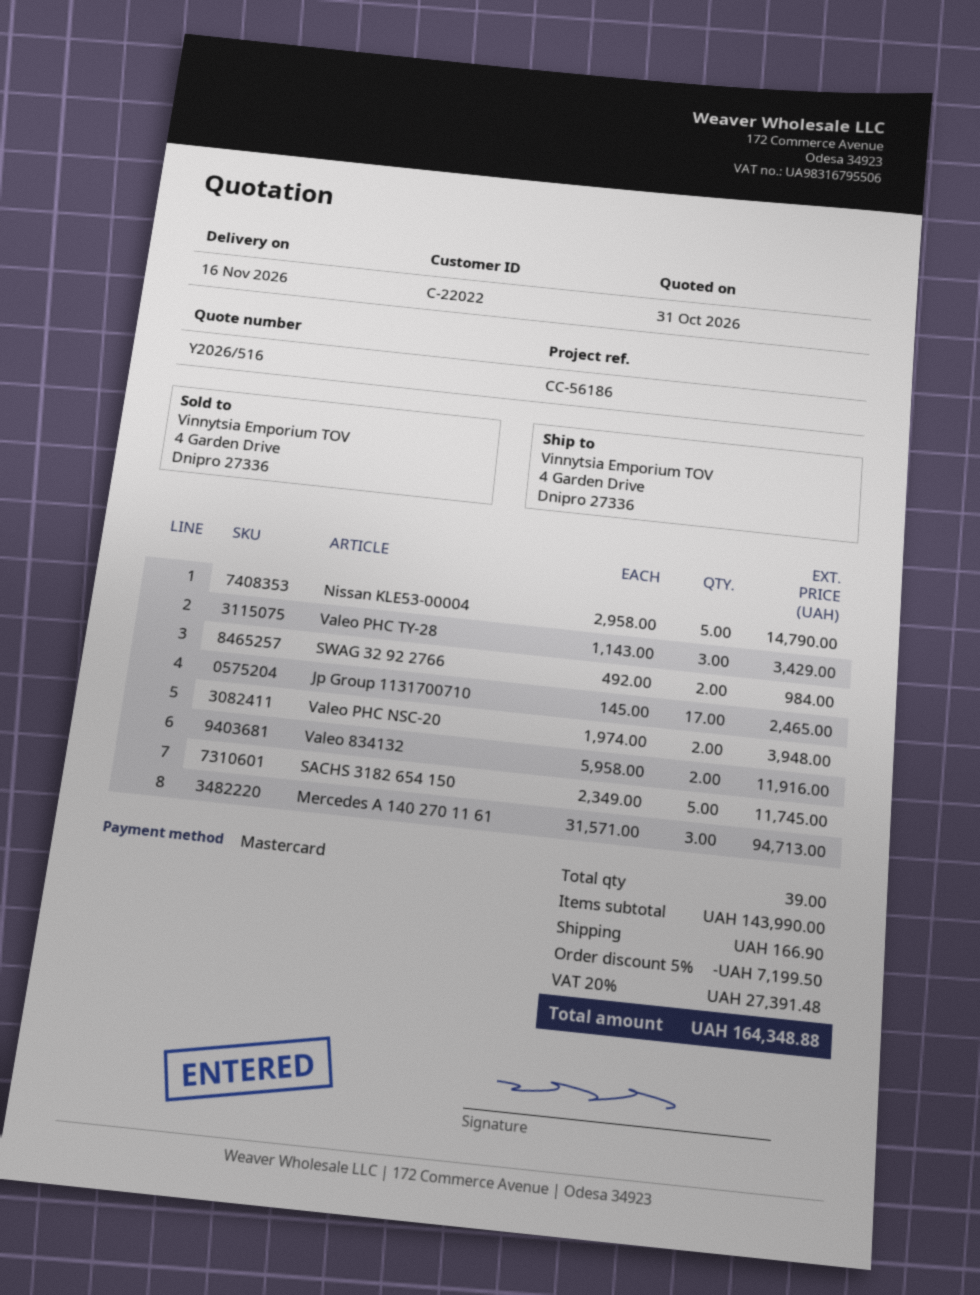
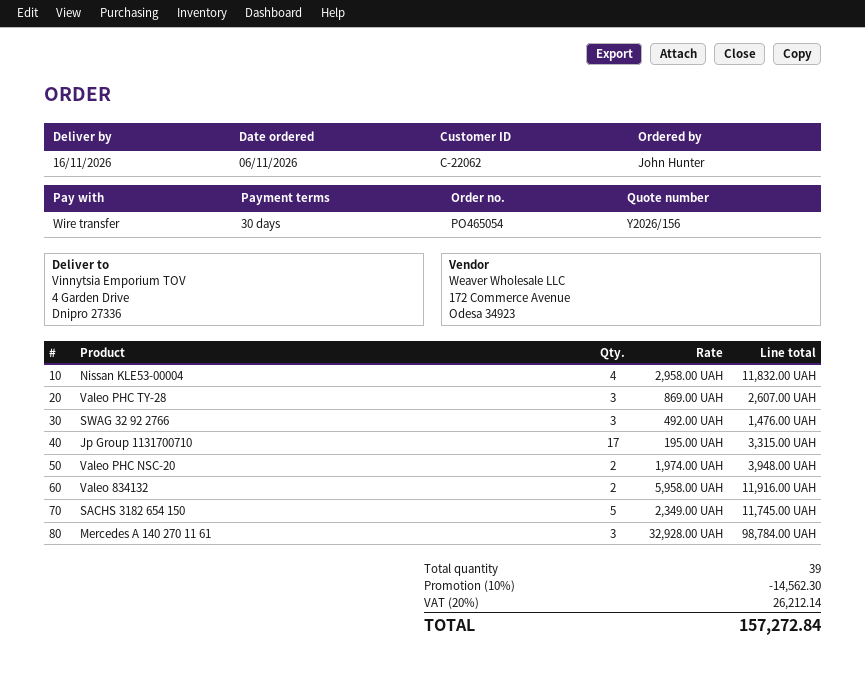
quote number: Y2026/516 -> Y2026/156
customer number: C-22022 -> C-22062
payment method: Mastercard -> bank transfer
Nissan KLE53-00004: 5 x 2958.00 = 14790.00 -> 4 x 2958.00 = 11832.00
Valeo PHC TY-28: 3 x 1143.00 = 3429.00 -> 3 x 869.00 = 2607.00
SWAG 32 92 2766: 2 x 492.00 = 984.00 -> 3 x 492.00 = 1476.00
Jp Group 1131700710: 17 x 145.00 = 2465.00 -> 17 x 195.00 = 3315.00
Mercedes A 140 270 11 61: 3 x 31571.00 = 94713.00 -> 3 x 32928.00 = 98784.00
discount: 5% = 7199.50 -> 10% = 14562.30
shipping: 166.90 -> none
tax: 20% = 27391.48 -> 20% = 26212.14
total: 164348.88 -> 157272.84

